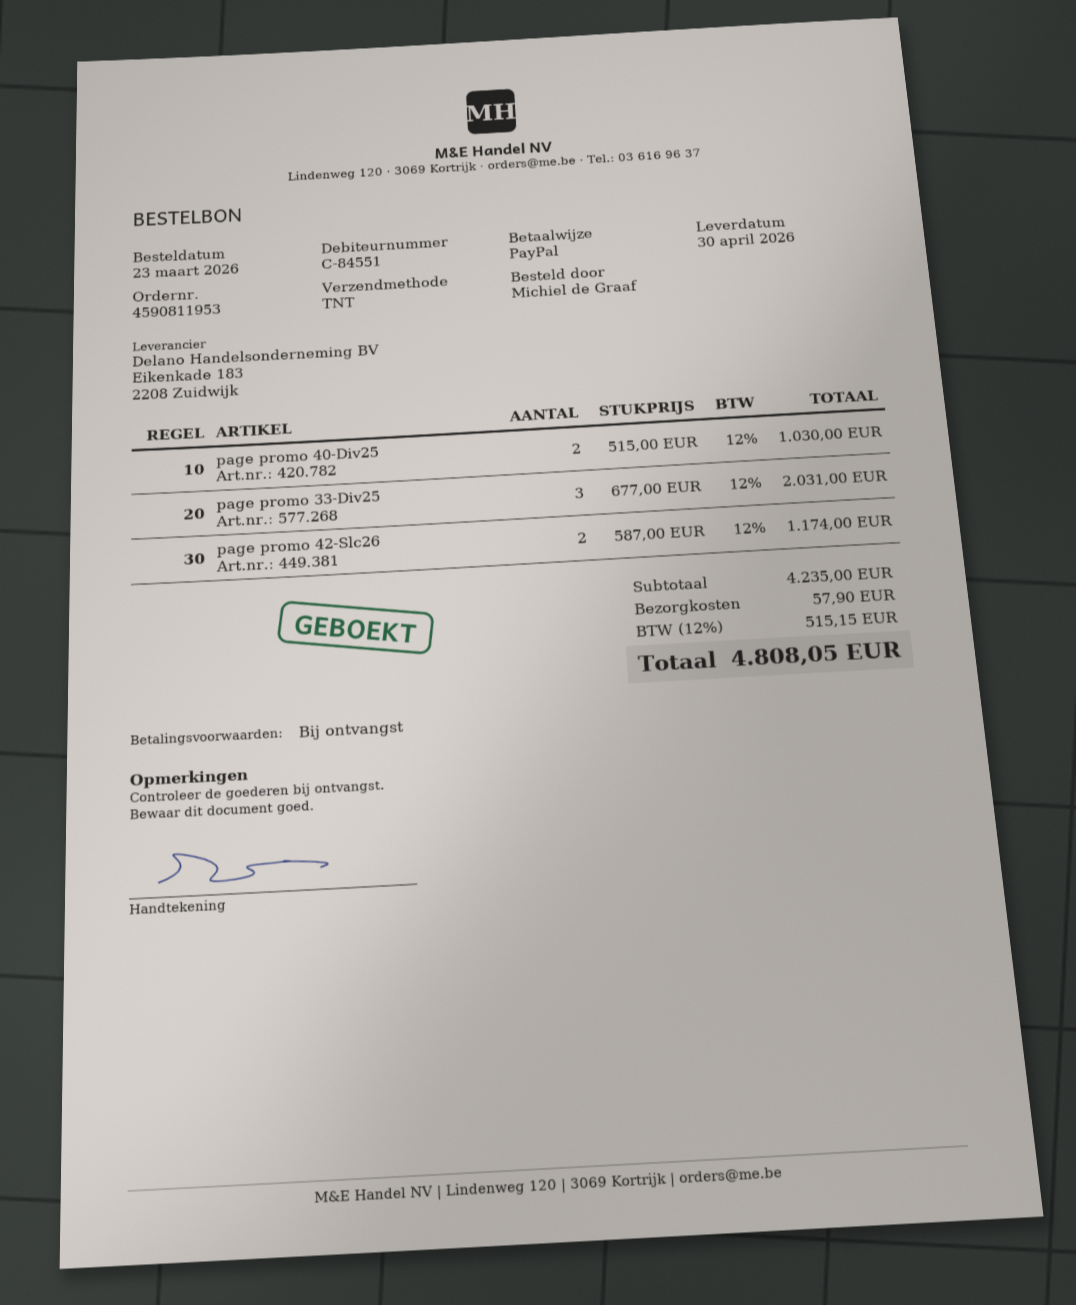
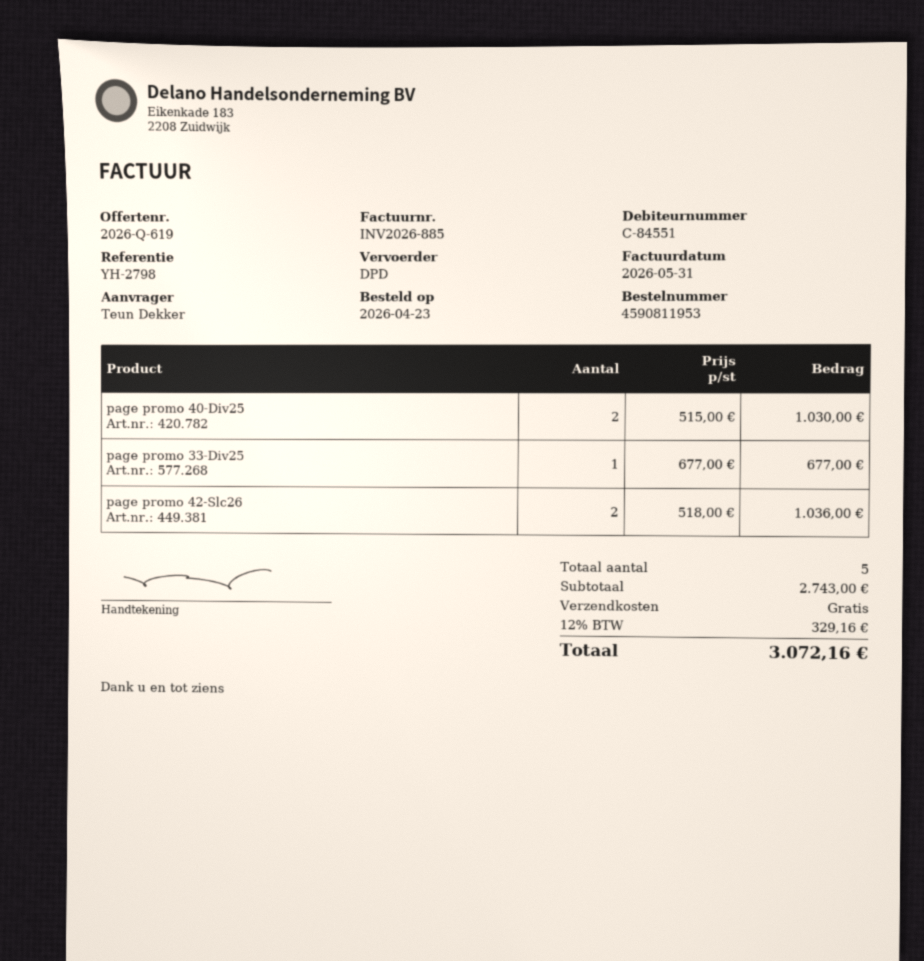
order date: 2026-03-23 -> 2026-04-23
ordered by: Michiel de Graaf -> Teun Dekker
shipping method: TNT -> DPD
page promo 33-Div25: 3 x 677.00 = 2031.00 -> 1 x 677.00 = 677.00
page promo 42-Slc26: 2 x 587.00 = 1174.00 -> 2 x 518.00 = 1036.00
subtotal: 4235.00 -> 2743.00
shipping: 57.90 -> 0.00
tax: 12% = 515.15 -> 12% = 329.16
total: 4808.05 -> 3072.16

